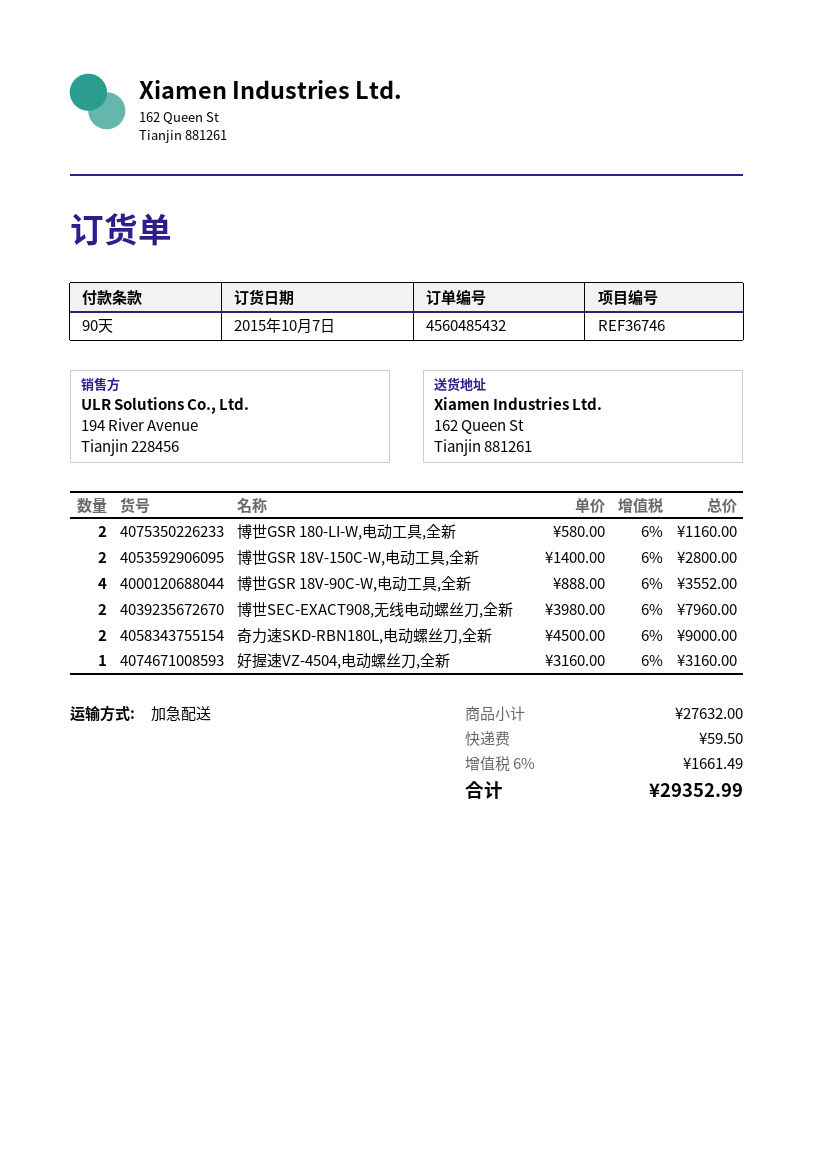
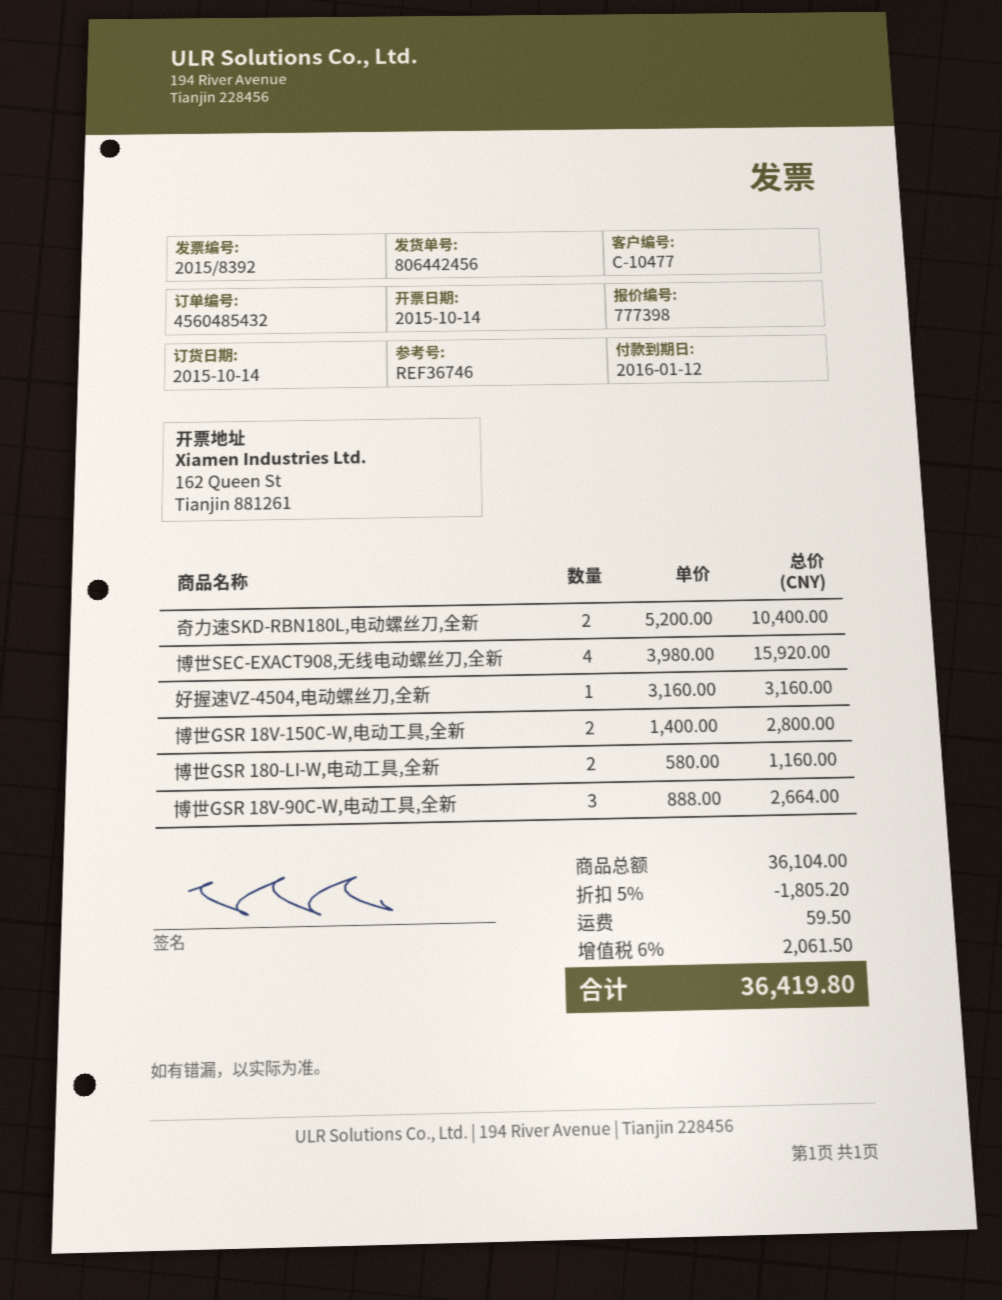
order date: 2015-10-07 -> 2015-10-14
博世GSR 18V-90C-W,电动工具,全新: 4 x 888.00 = 3552.00 -> 3 x 888.00 = 2664.00
博世SEC-EXACT908,无线电动螺丝刀,全新: 2 x 3980.00 = 7960.00 -> 4 x 3980.00 = 15920.00
奇力速SKD-RBN180L,电动螺丝刀,全新: 2 x 4500.00 = 9000.00 -> 2 x 5200.00 = 10400.00
subtotal: 27632.00 -> 36104.00
discount: none -> 5% = 1805.20
tax: 6% = 1661.49 -> 6% = 2061.50
total: 29352.99 -> 36419.80

